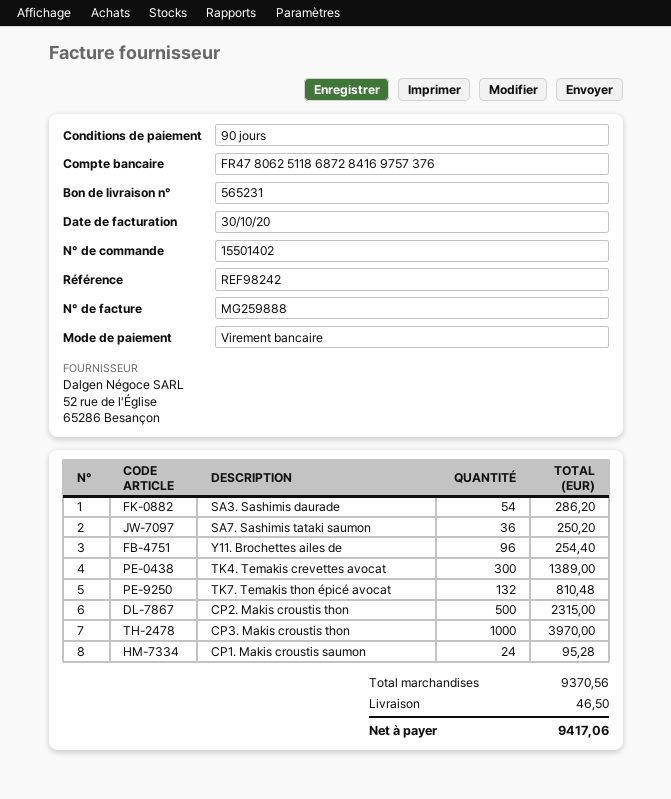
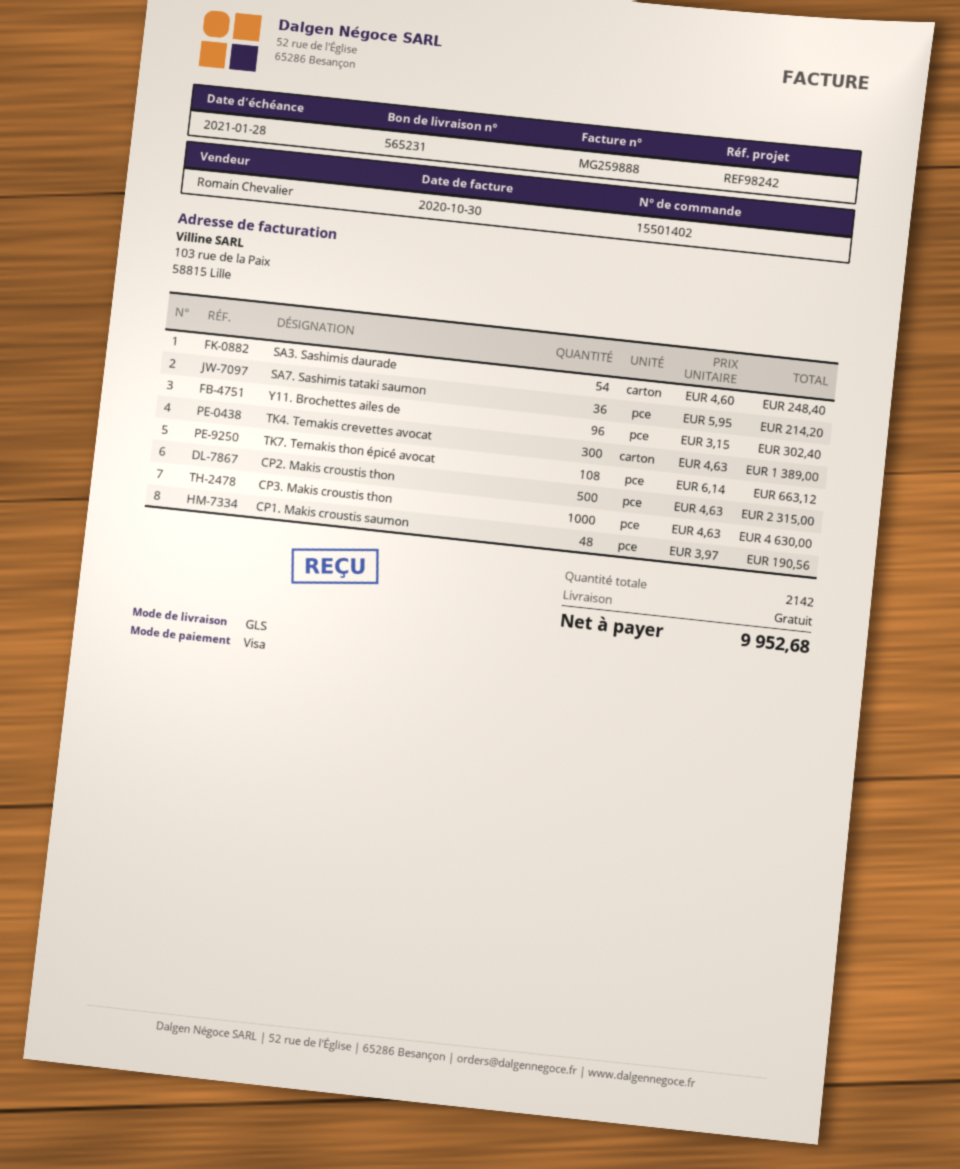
payment method: bank transfer -> Visa
SA3. Sashimis daurade: 54 for 286.20 -> 54 for 248.40
SA7. Sashimis tataki saumon: 36 for 250.20 -> 36 for 214.20
Y11. Brochettes ailes de: 96 for 254.40 -> 96 for 302.40
TK7. Temakis thon épicé avocat: 132 for 810.48 -> 108 for 663.12
CP3. Makis croustis thon: 1000 for 3970.00 -> 1000 for 4630.00
CP1. Makis croustis saumon: 24 for 95.28 -> 48 for 190.56
shipping: 46.50 -> 0.00
total: 9417.06 -> 9952.68

